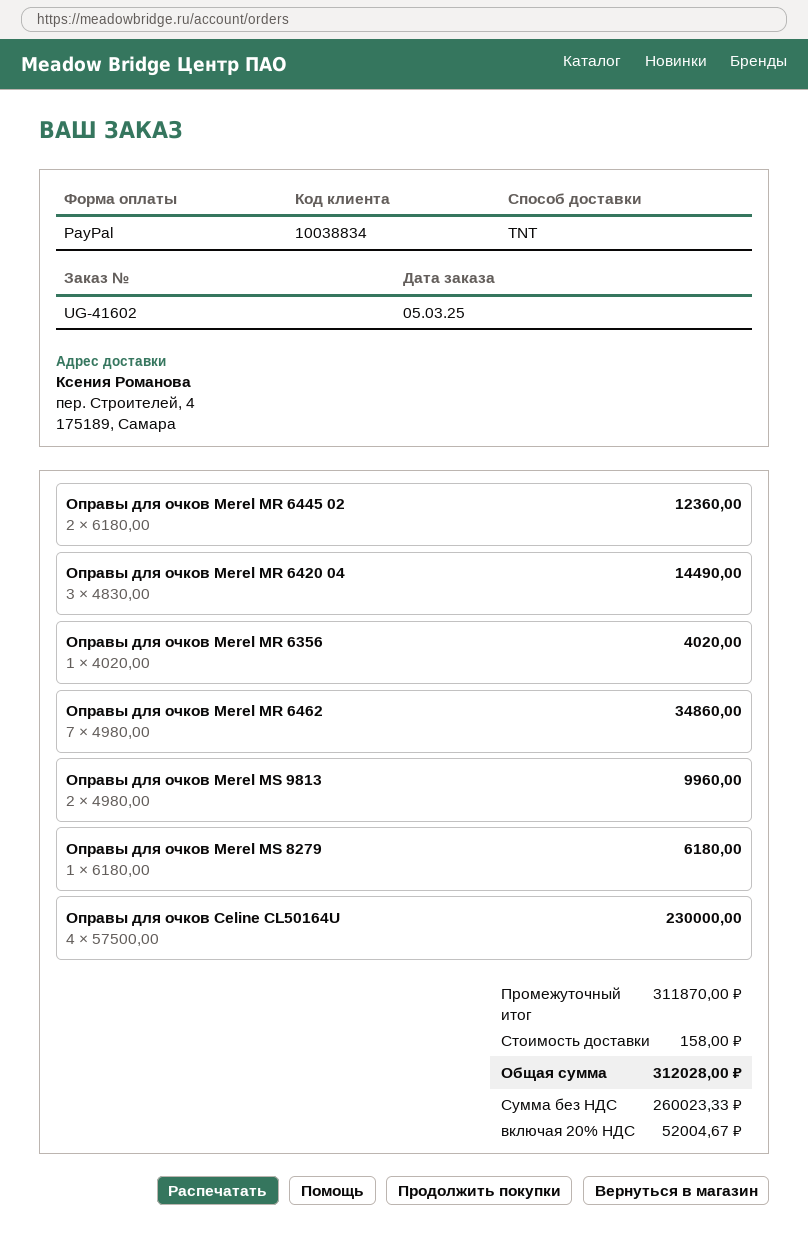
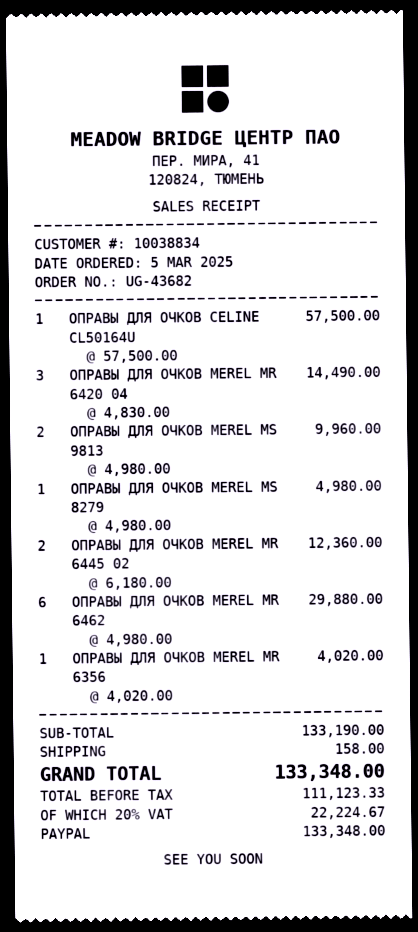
order number: UG-41602 -> UG-43682
Оправы для очков Merel MR 6462: 7 x 4980.00 = 34860.00 -> 6 x 4980.00 = 29880.00
Оправы для очков Merel MS 8279: 1 x 6180.00 = 6180.00 -> 1 x 4980.00 = 4980.00
Оправы для очков Celine CL50164U: 4 x 57500.00 = 230000.00 -> 1 x 57500.00 = 57500.00
subtotal: 311870.00 -> 133190.00
net: 260023.33 -> 111123.33
tax: 20% = 52004.67 -> 20% = 22224.67
total: 312028.00 -> 133348.00

